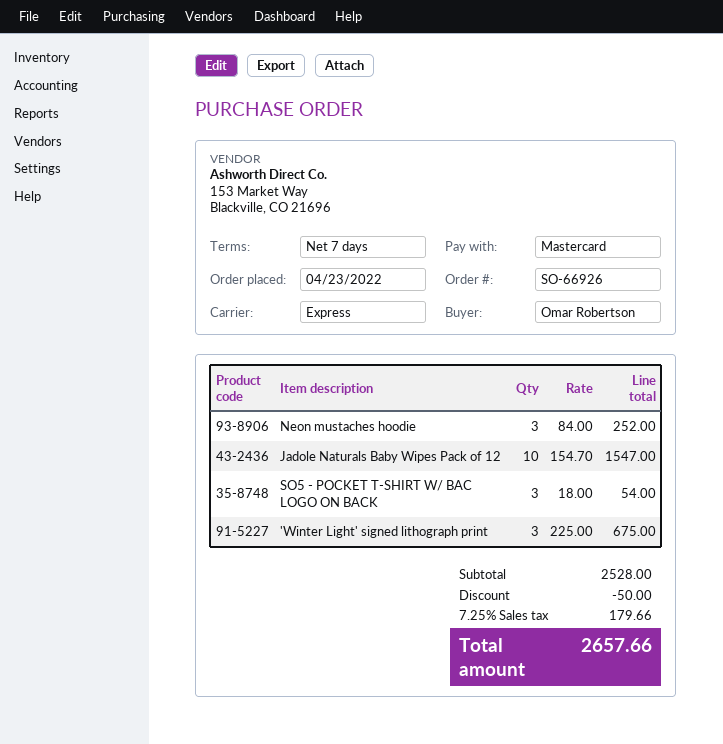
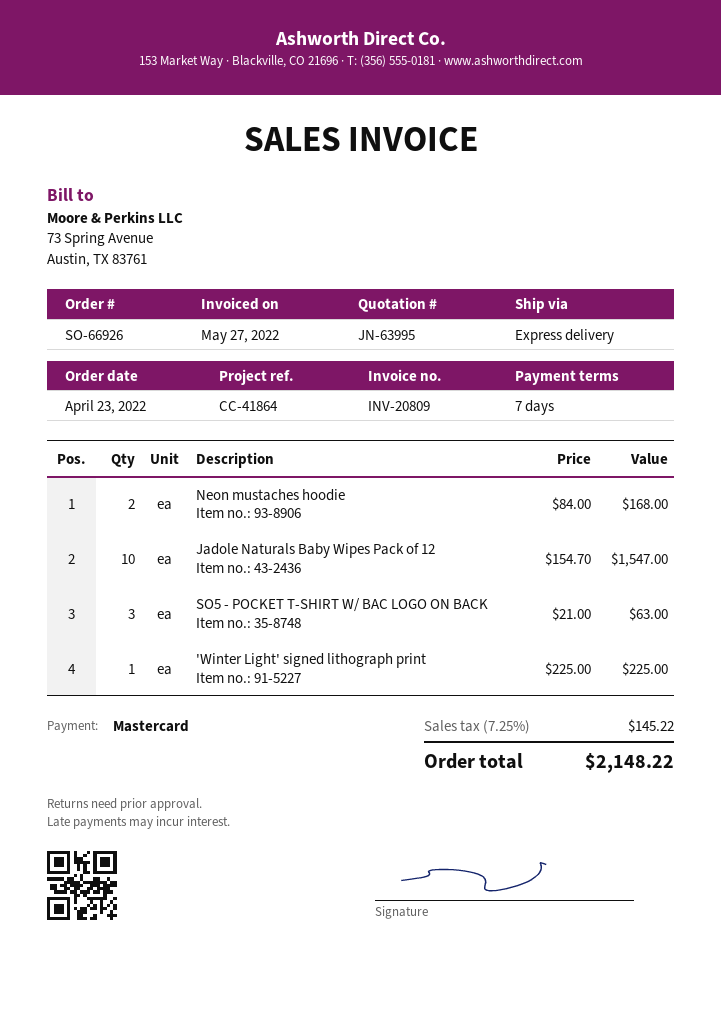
Neon mustaches hoodie: 3 x 84.00 = 252.00 -> 2 x 84.00 = 168.00
SO5 - POCKET T-SHIRT W/ BAC LOGO ON BACK: 3 x 18.00 = 54.00 -> 3 x 21.00 = 63.00
'Winter Light' signed lithograph print: 3 x 225.00 = 675.00 -> 1 x 225.00 = 225.00
discount: 50.00 -> none
tax: 7.25% = 179.66 -> 7.25% = 145.22
total: 2657.66 -> 2148.22

